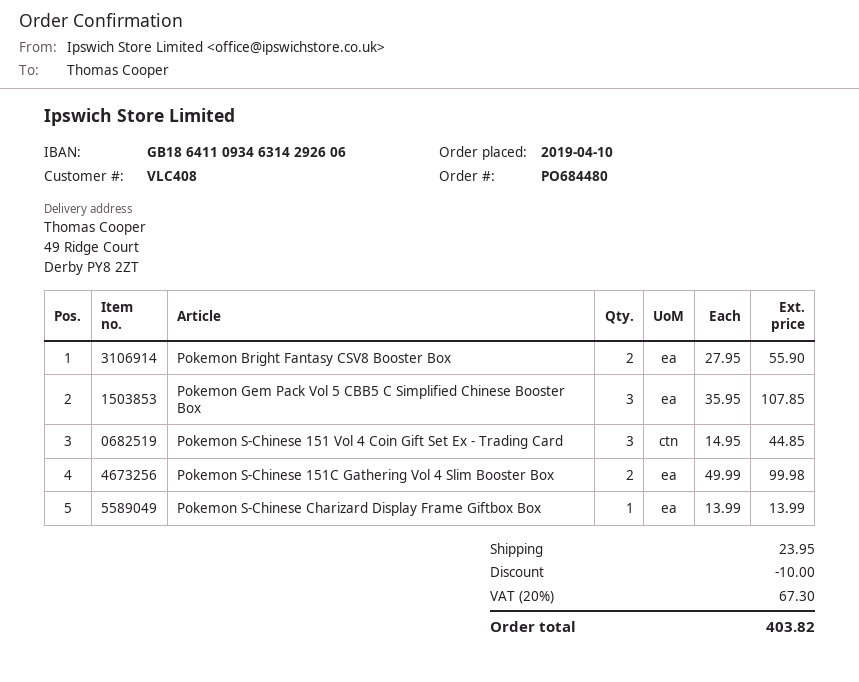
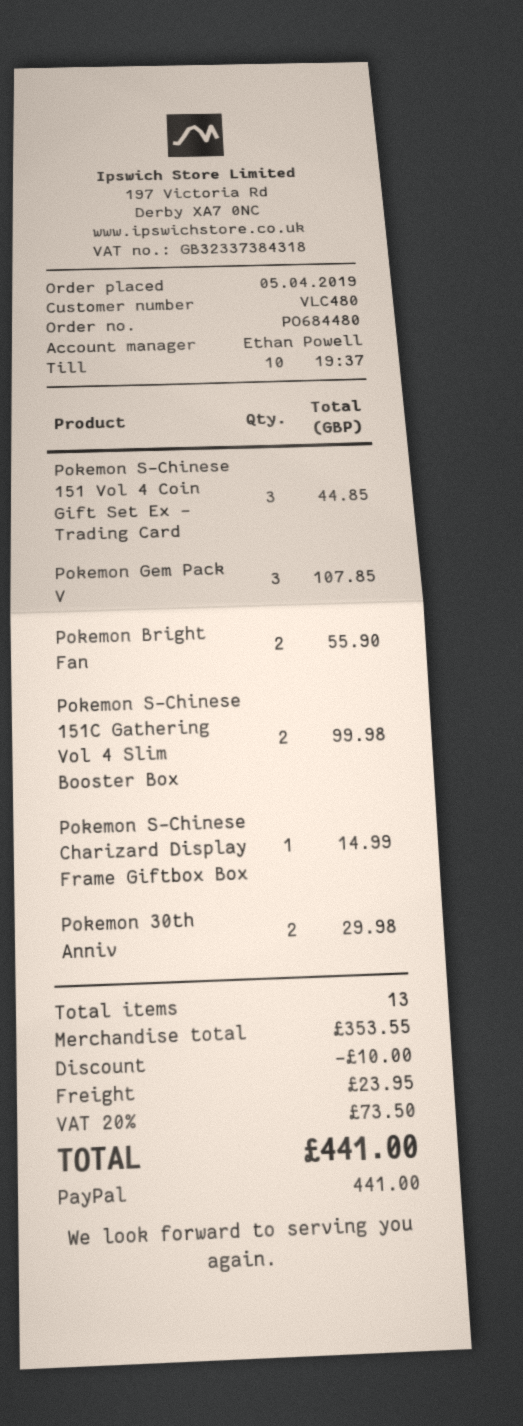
order date: 2019-04-10 -> 2019-04-05
customer number: VLC408 -> VLC480
Pokemon S-Chinese Charizard Display Frame Giftbox Box: 1 for 13.99 -> 1 for 14.99
Pokemon 30th Anniv: none -> 2 for 29.98
tax: 20% = 67.30 -> 20% = 73.50
total: 403.82 -> 441.00

